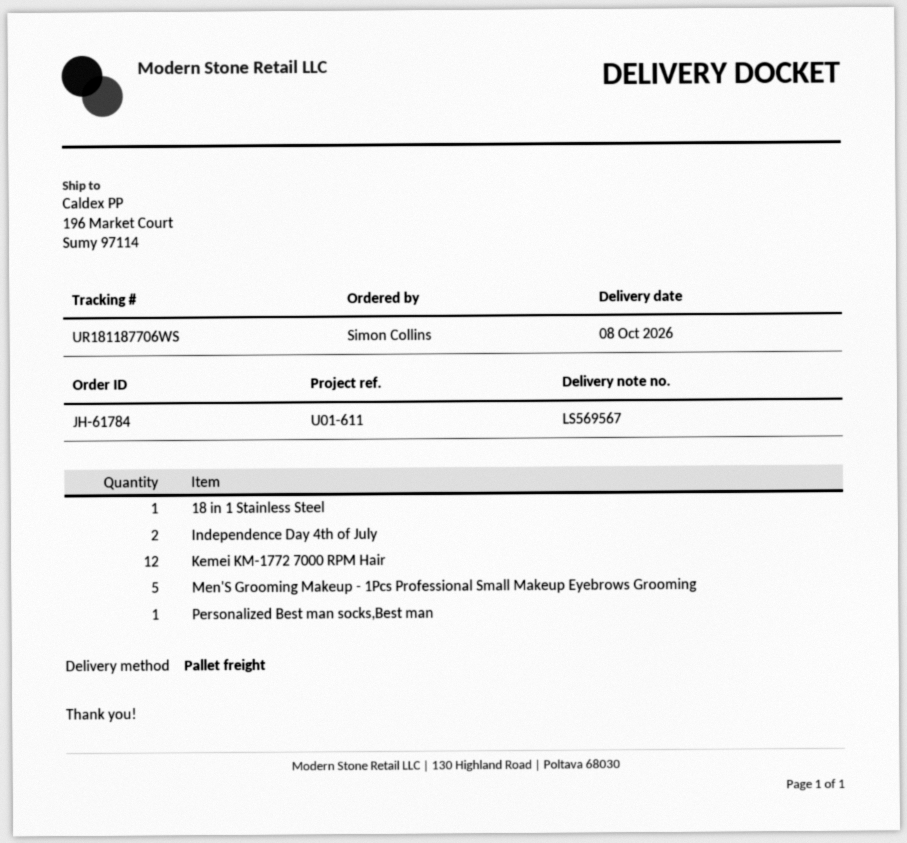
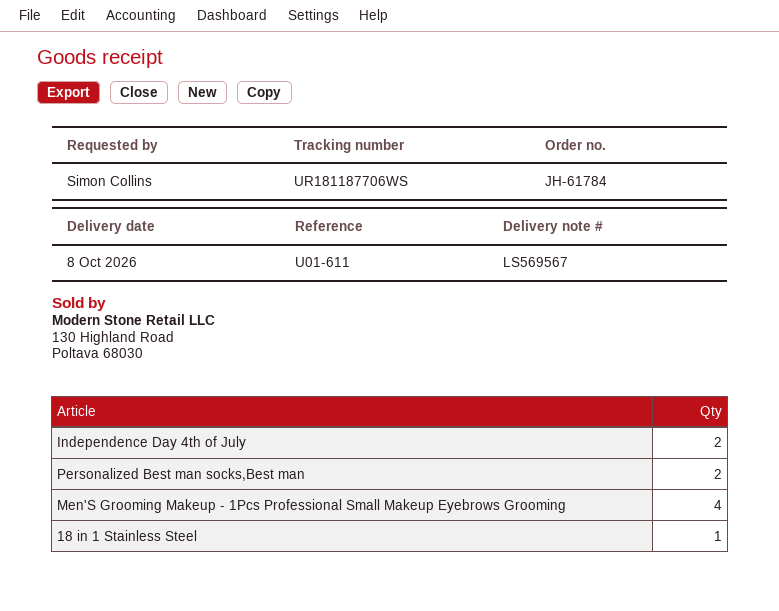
Kemei KM-1772 7000 RPM Hair: 12 -> none
Men'S Grooming Makeup - 1Pcs Professional Small Makeup Eyebrows Grooming: 5 -> 4
Personalized Best man socks,Best man: 1 -> 2

